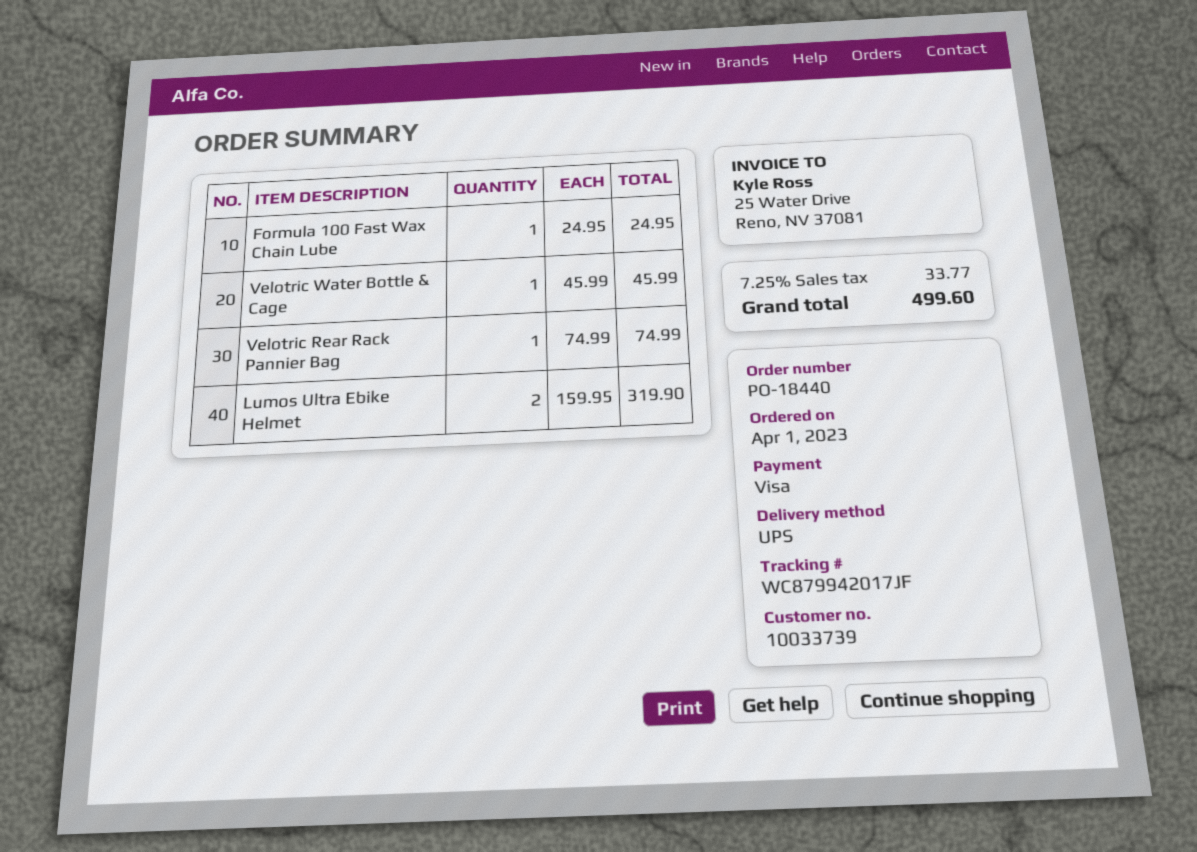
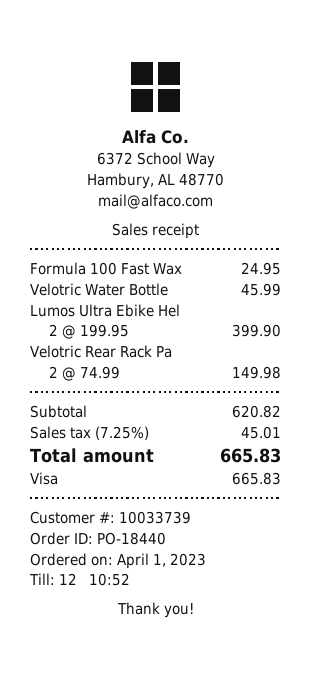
Velotric Rear Rack Pannier Bag: 1 x 74.99 = 74.99 -> 2 x 74.99 = 149.98
Lumos Ultra Ebike Helmet: 2 x 159.95 = 319.90 -> 2 x 199.95 = 399.90
tax: 7.25% = 33.77 -> 7.25% = 45.01
total: 499.60 -> 665.83

